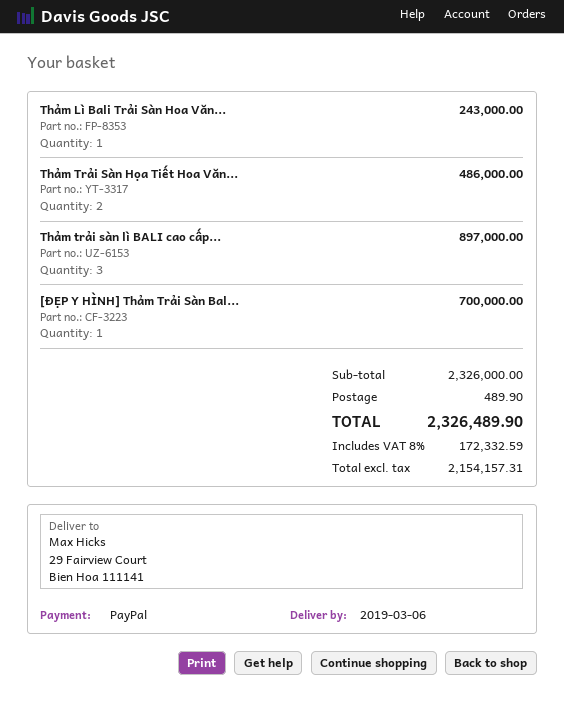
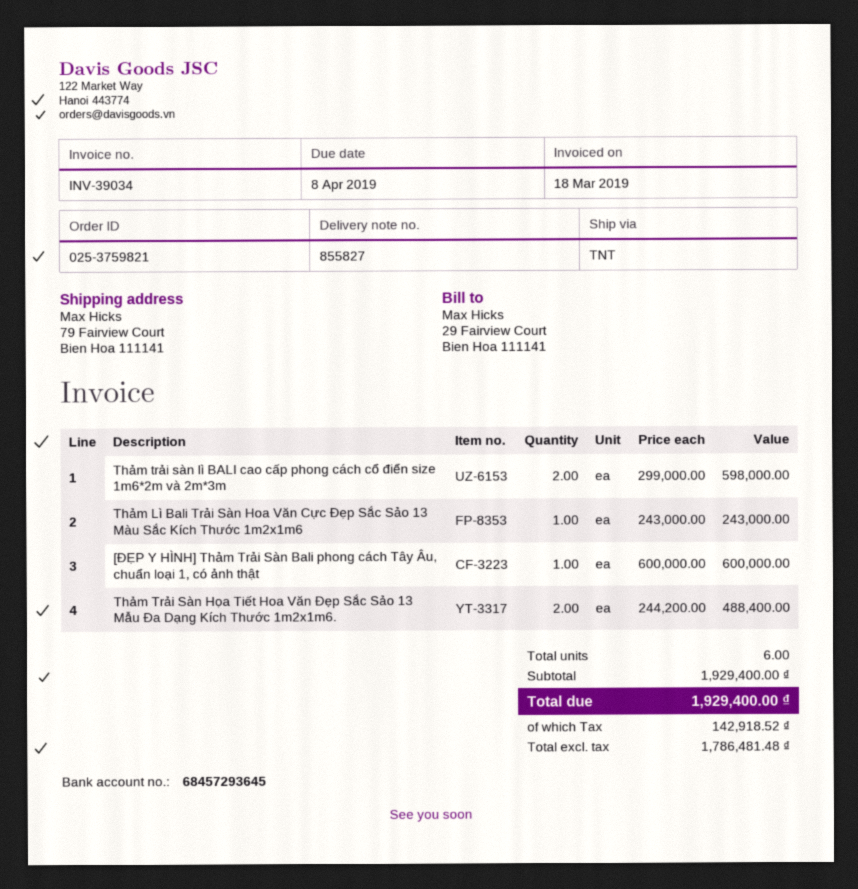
ship to: 29 Fairview Court, Bien Hoa 111141 -> 79 Fairview Court, Bien Hoa 111141
Thảm Trải Sàn Họa Tiết Hoa Văn...: 2 for 486000.00 -> 2 for 488400.00
Thảm trải sàn lì BALI cao cấp...: 3 for 897000.00 -> 2 for 598000.00
[ĐẸP Y HÌNH] Thảm Trải Sàn Bal...: 1 for 700000.00 -> 1 for 600000.00
subtotal: 2326000.00 -> 1929400.00
shipping: 489.90 -> none
net: 2154157.31 -> 1786481.48
tax: 172332.59 -> 142918.52
total: 2326489.90 -> 1929400.00

